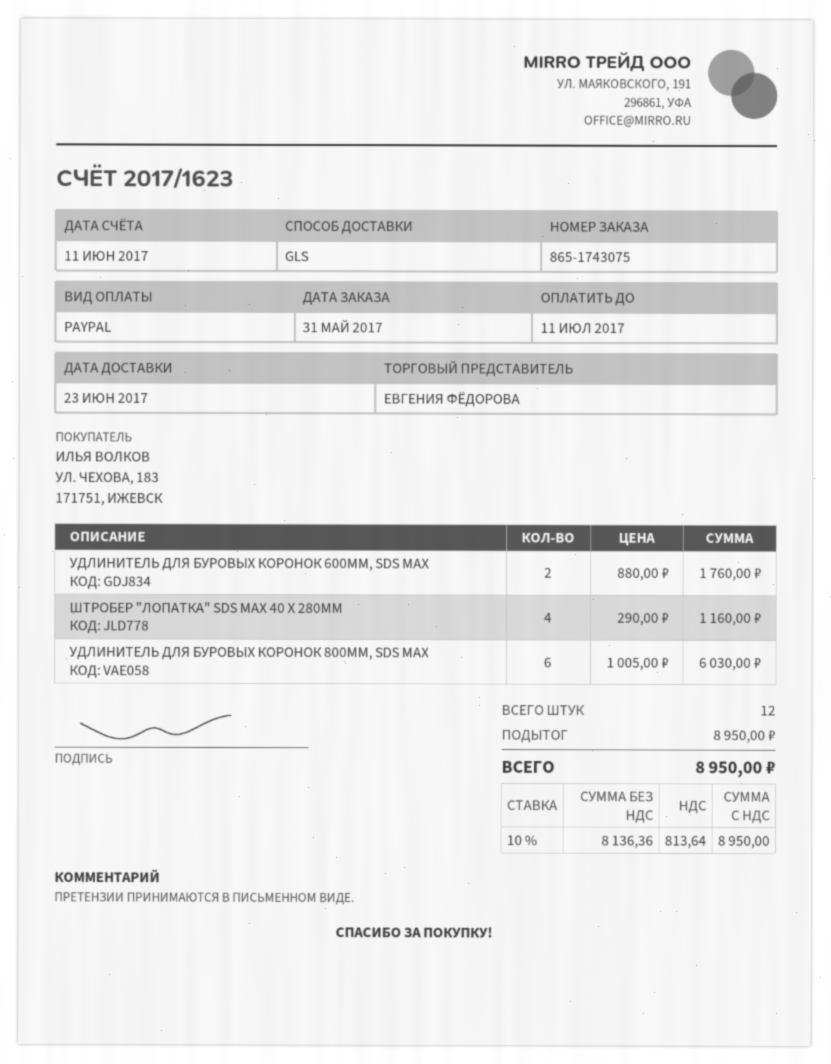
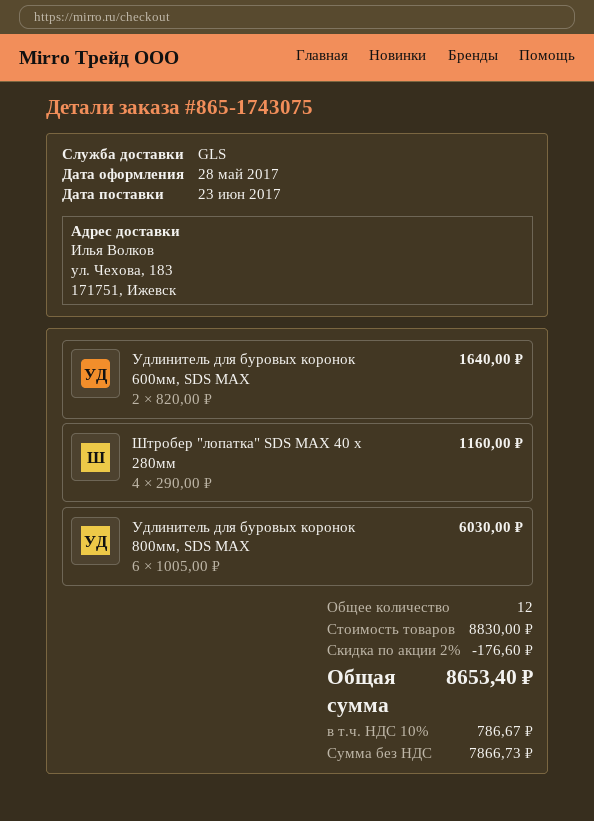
order date: 2017-05-31 -> 2017-05-28
УДЛИНИТЕЛЬ ДЛЯ БУРОВЫХ КОРОНОК 600ММ, SDS МАХ: 2 x 880.00 = 1760.00 -> 2 x 820.00 = 1640.00
subtotal: 8950.00 -> 8830.00
discount: none -> 2% = 176.60
net: 8136.36 -> 7866.73
tax: 10% = 813.64 -> 10% = 786.67
total: 8950.00 -> 8653.40

